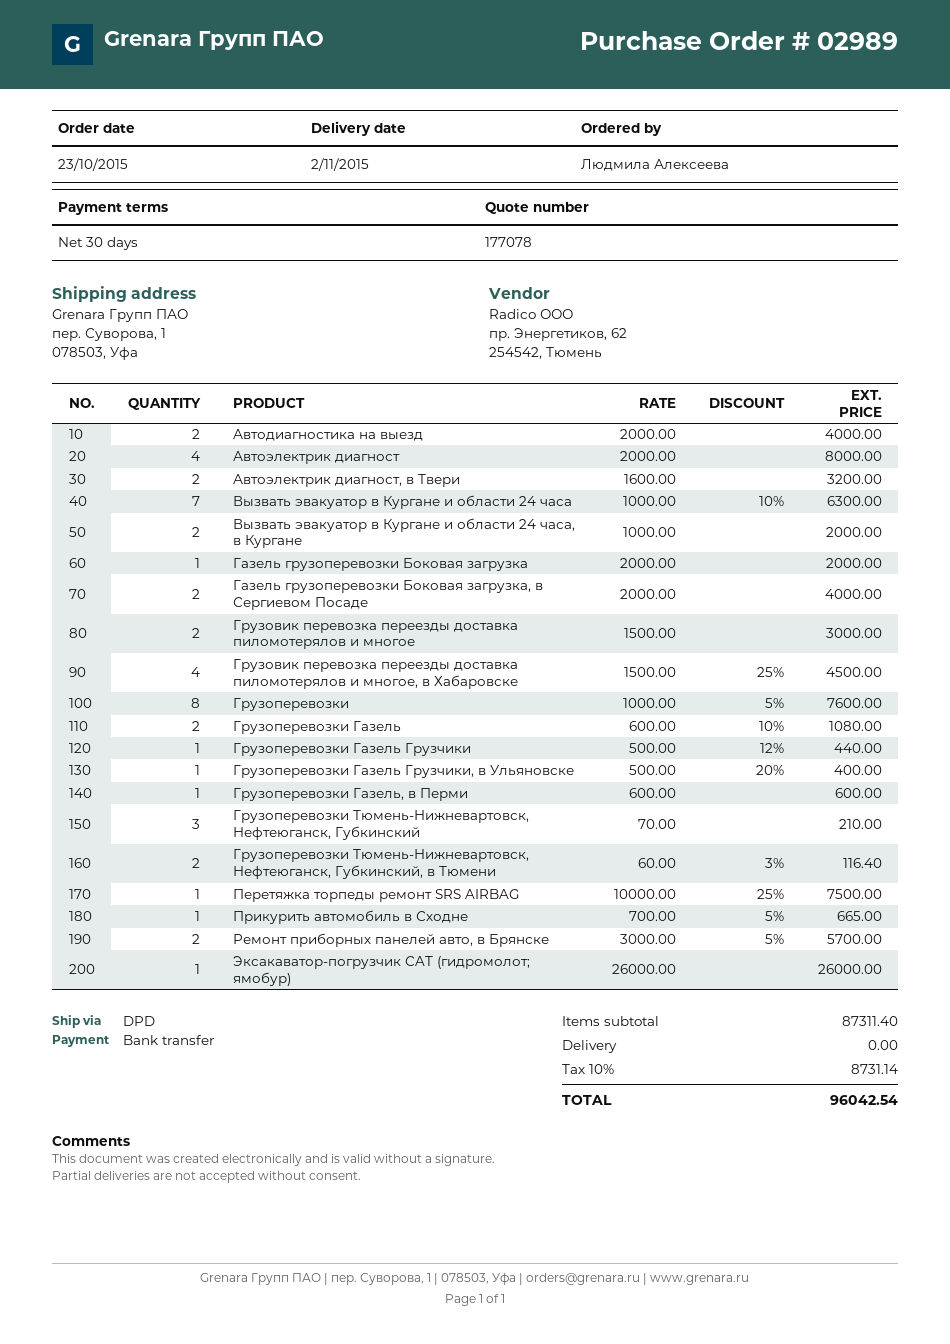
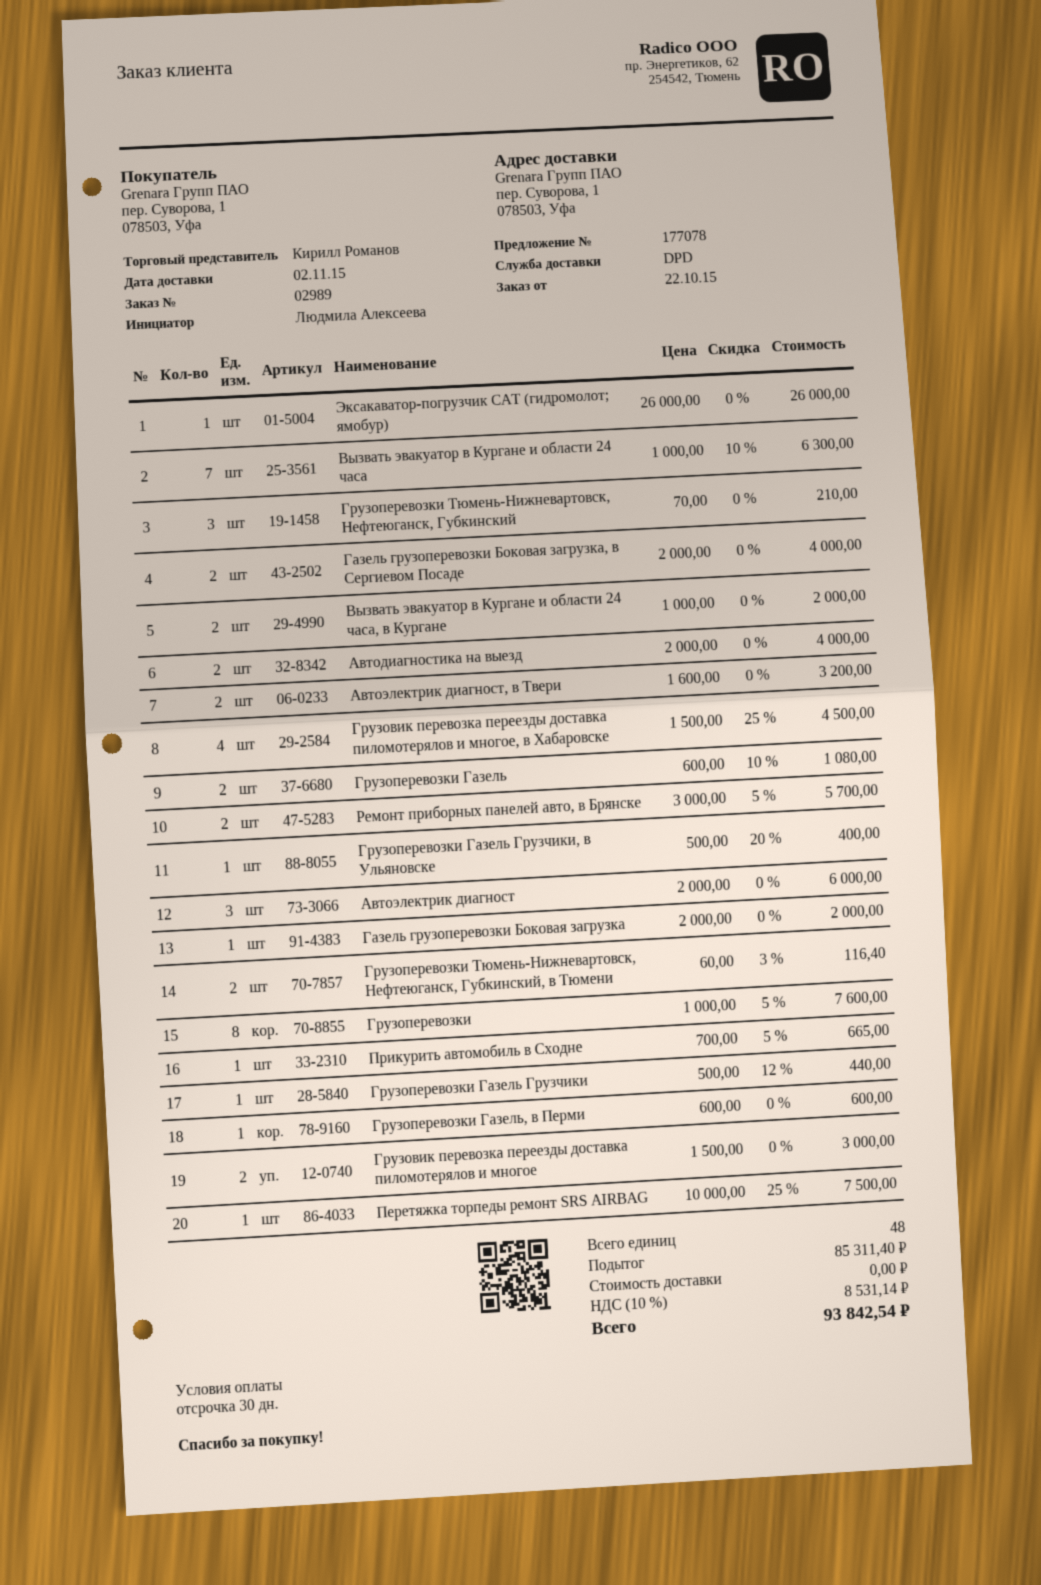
order date: 2015-10-23 -> 2015-10-22
Автоэлектрик диагност: 4 x 2000.00 = 8000.00 -> 3 x 2000.00 = 6000.00
subtotal: 87311.40 -> 85311.40
tax: 10% = 8731.14 -> 10% = 8531.14
total: 96042.54 -> 93842.54

